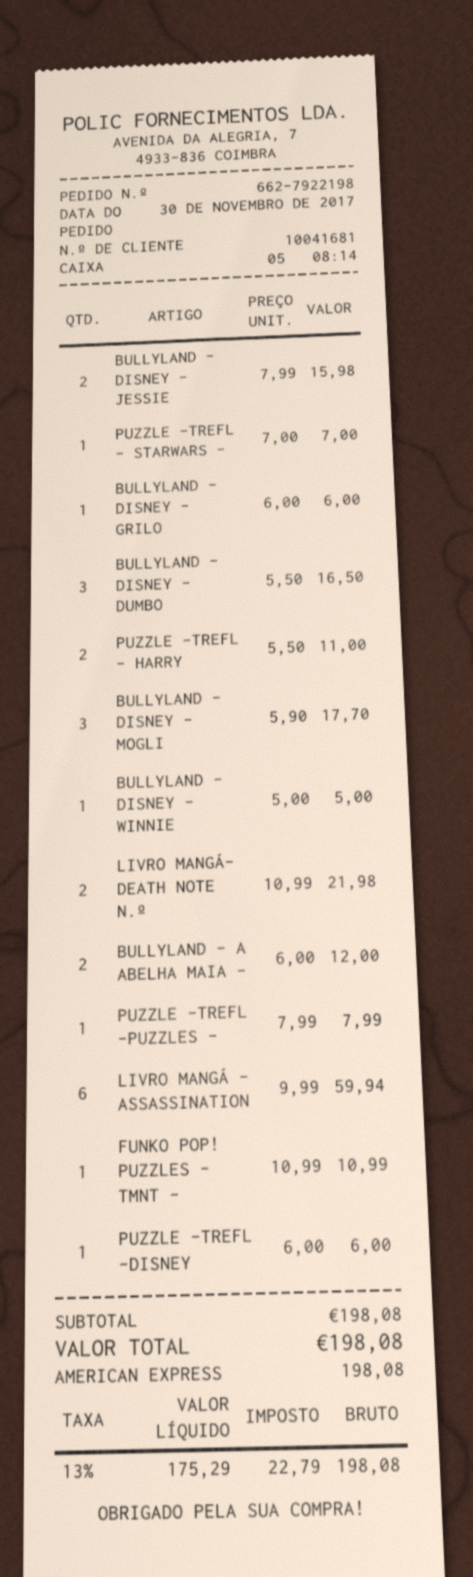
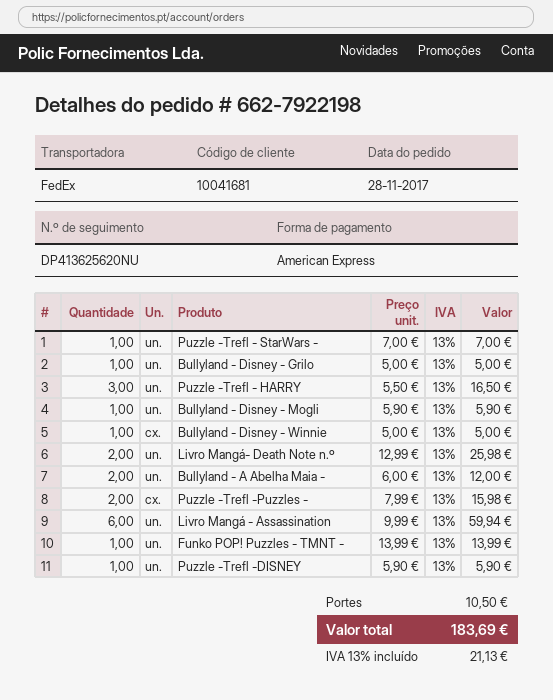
order date: 2017-11-30 -> 2017-11-28
BULLYLAND - DISNEY - JESSIE: 2 x 7.99 = 15.98 -> none
BULLYLAND - DISNEY - GRILO: 1 x 6.00 = 6.00 -> 1 x 5.00 = 5.00
BULLYLAND - DISNEY - DUMBO: 3 x 5.50 = 16.50 -> none
PUZZLE -TREFL - HARRY: 2 x 5.50 = 11.00 -> 3 x 5.50 = 16.50
BULLYLAND - DISNEY - MOGLI: 3 x 5.90 = 17.70 -> 1 x 5.90 = 5.90
LIVRO MANGÁ- DEATH NOTE N.º: 2 x 10.99 = 21.98 -> 2 x 12.99 = 25.98
PUZZLE -TREFL -PUZZLES -: 1 x 7.99 = 7.99 -> 2 x 7.99 = 15.98
FUNKO POP! PUZZLES - TMNT -: 1 x 10.99 = 10.99 -> 1 x 13.99 = 13.99
PUZZLE -TREFL -DISNEY: 1 x 6.00 = 6.00 -> 1 x 5.90 = 5.90
shipping: none -> 10.50
tax: 13% = 22.79 -> 13% = 21.13
total: 198.08 -> 183.69

